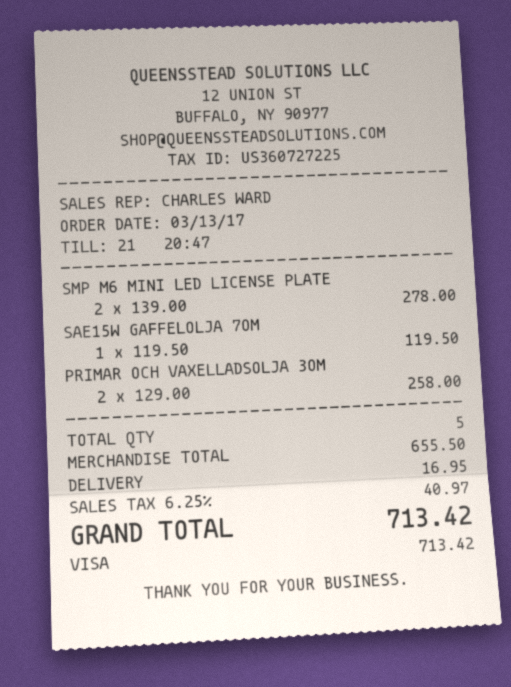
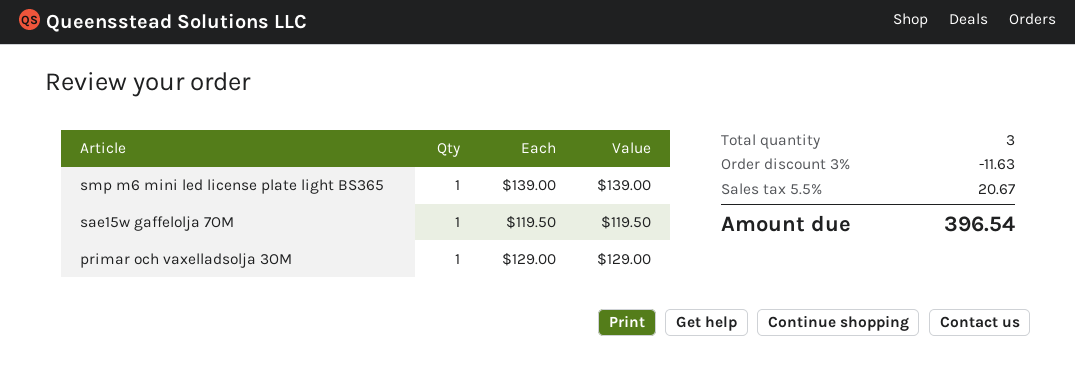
SMP M6 MINI LED LICENSE PLATE: 2 x 139.00 = 278.00 -> 1 x 139.00 = 139.00
PRIMAR OCH VAXELLADSOLJA 3OM: 2 x 129.00 = 258.00 -> 1 x 129.00 = 129.00
total quantity: 5 -> 3
discount: none -> 3% = 11.63
shipping: 16.95 -> none
tax: 6.25% = 40.97 -> 5.5% = 20.67
total: 713.42 -> 396.54

